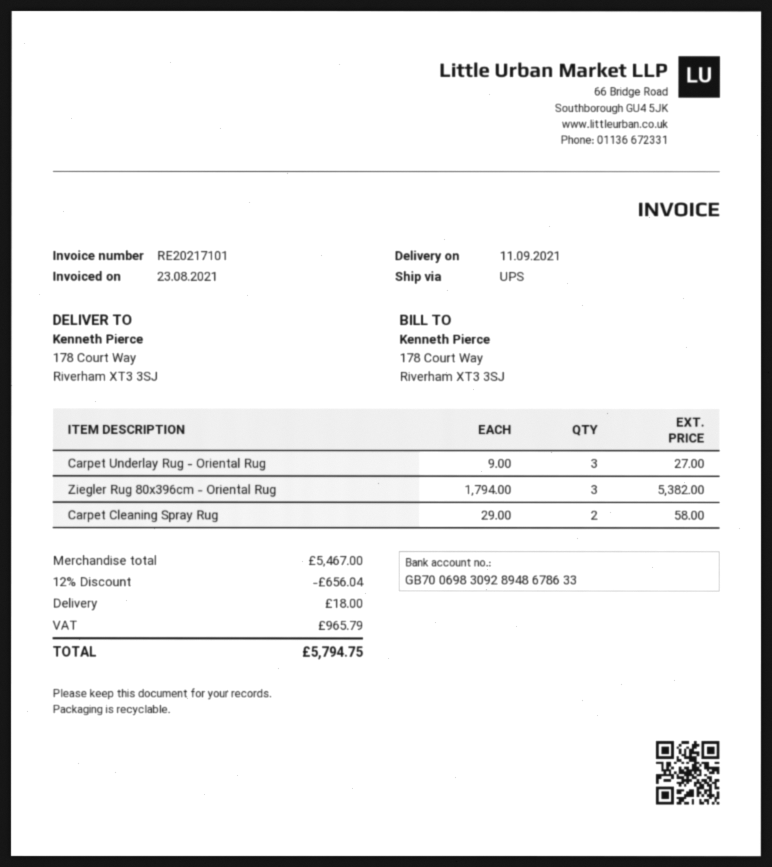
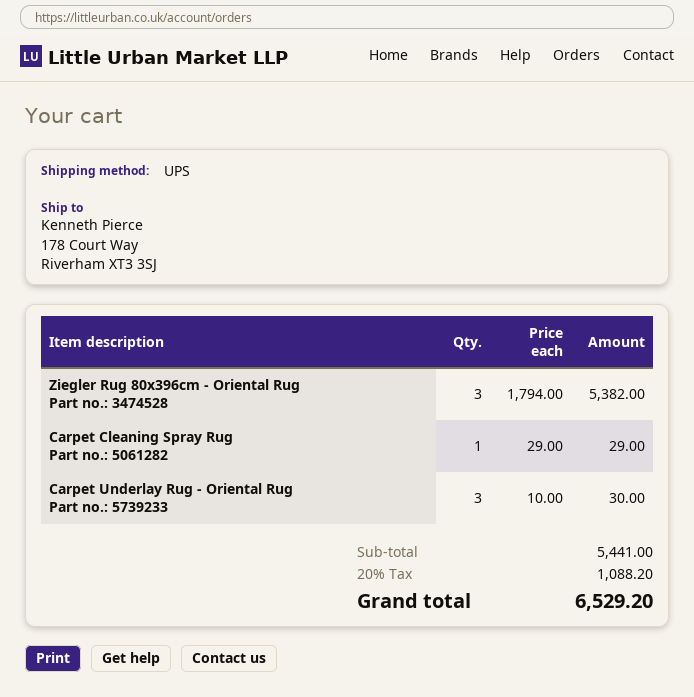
Carpet Underlay Rug - Oriental Rug: 3 x 9.00 = 27.00 -> 3 x 10.00 = 30.00
Carpet Cleaning Spray Rug: 2 x 29.00 = 58.00 -> 1 x 29.00 = 29.00
subtotal: 5467.00 -> 5441.00
discount: 12% = 656.04 -> none
shipping: 18.00 -> none
tax: 965.79 -> 1088.20
total: 5794.75 -> 6529.20

